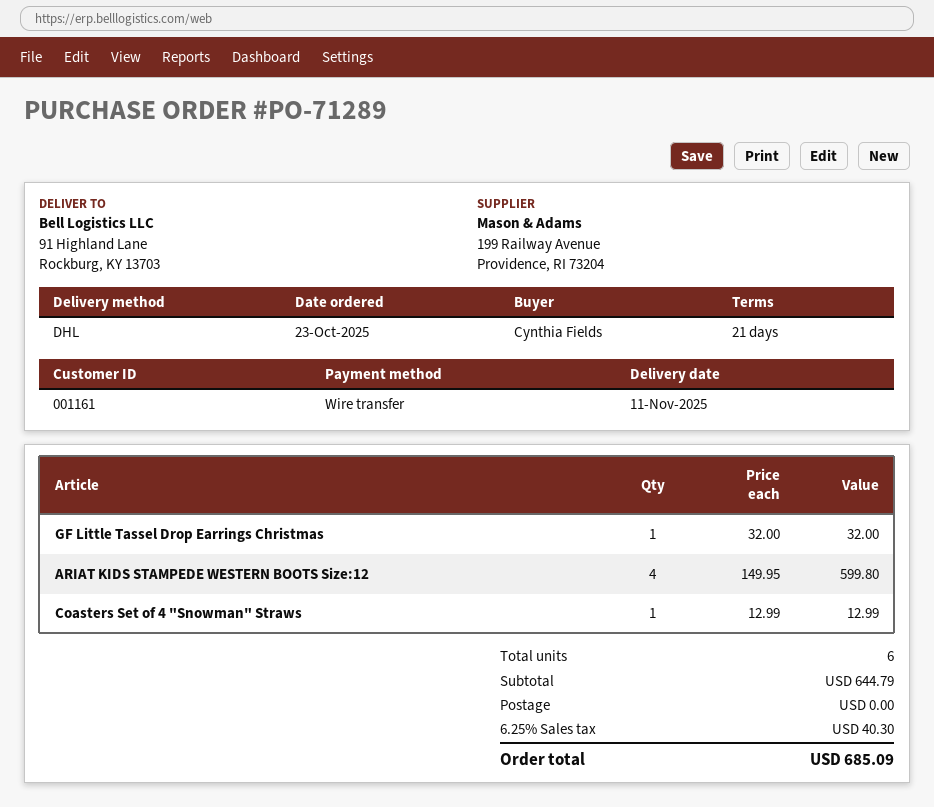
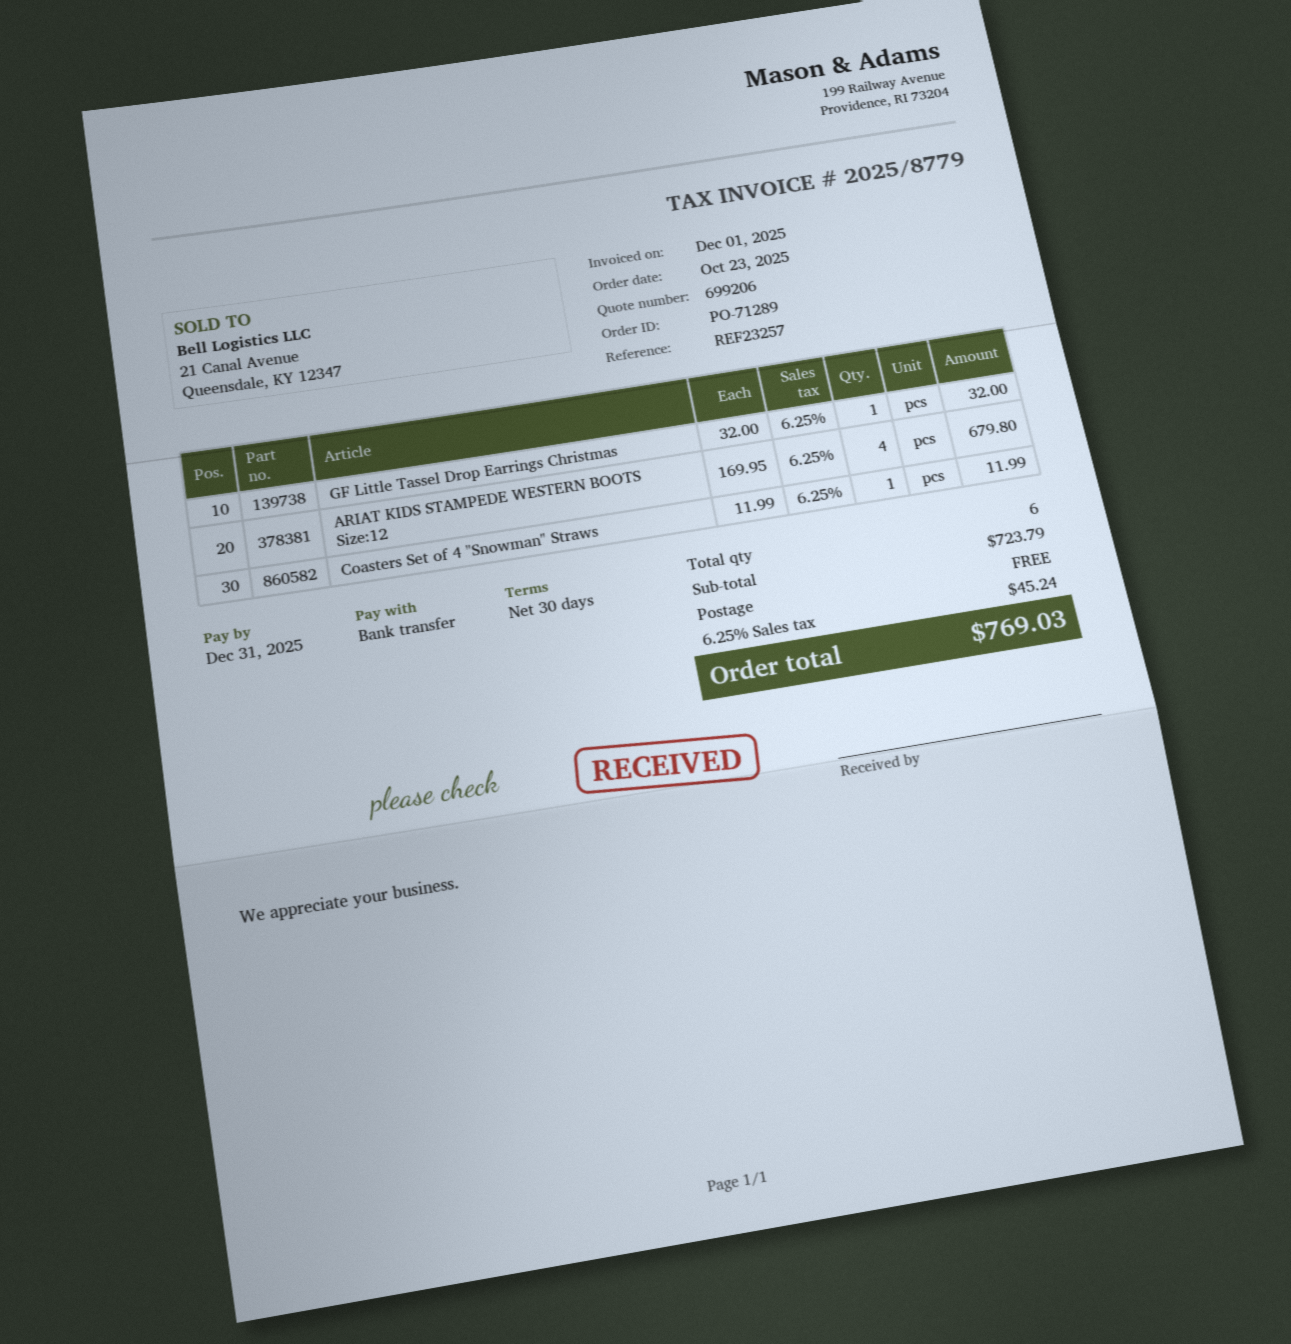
payment terms: 21 days -> 30 days
ARIAT KIDS STAMPEDE WESTERN BOOTS Size:12: 4 x 149.95 = 599.80 -> 4 x 169.95 = 679.80
Coasters Set of 4 "Snowman" Straws: 1 x 12.99 = 12.99 -> 1 x 11.99 = 11.99
subtotal: 644.79 -> 723.79
tax: 6.25% = 40.30 -> 6.25% = 45.24
total: 685.09 -> 769.03

